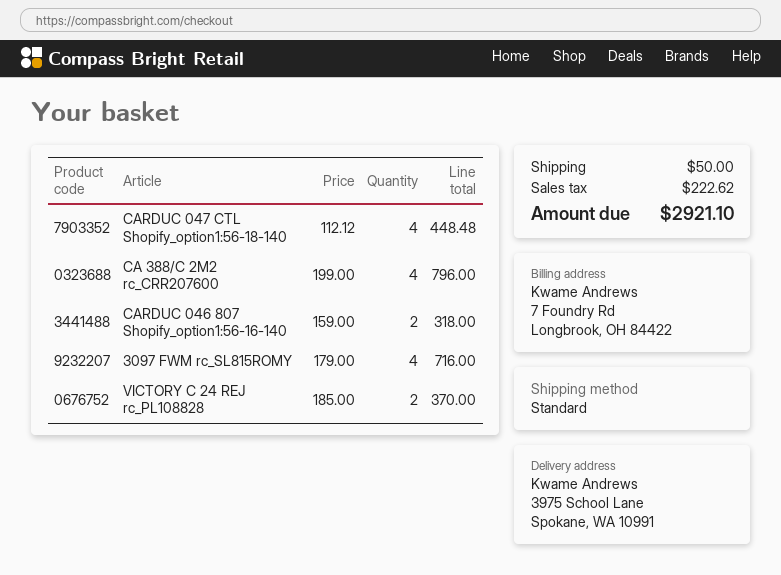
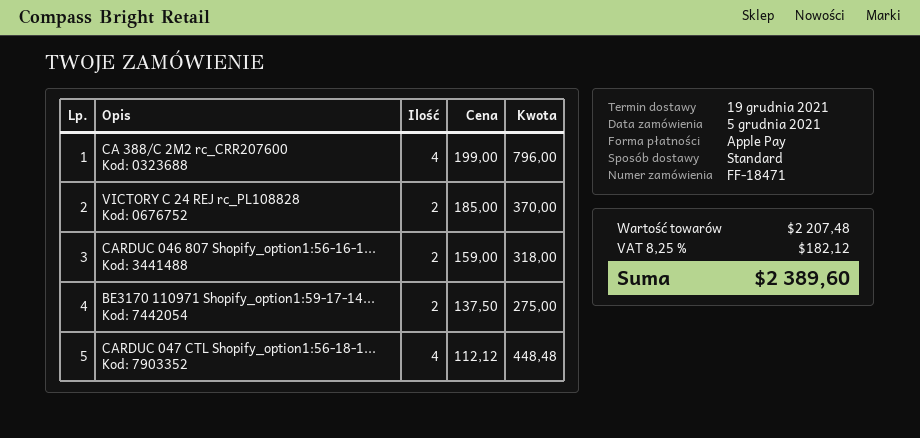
3097 FWM rc_SL815ROMY: 4 x 179.00 = 716.00 -> none
BE3170 110971 Shopify_option1:59-17-14...: none -> 2 x 137.50 = 275.00
shipping: 50.00 -> none
tax: 222.62 -> 182.12
total: 2921.10 -> 2389.60

